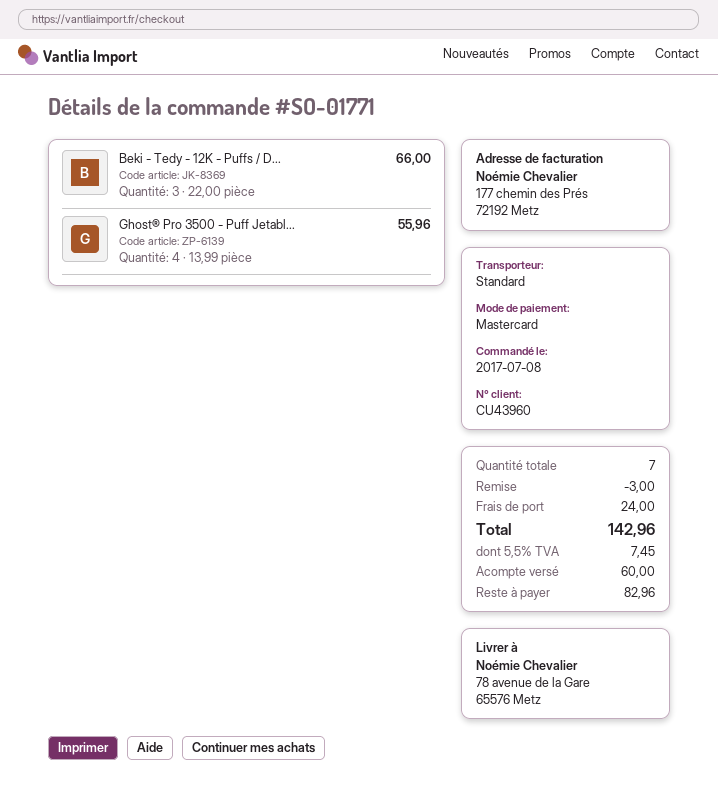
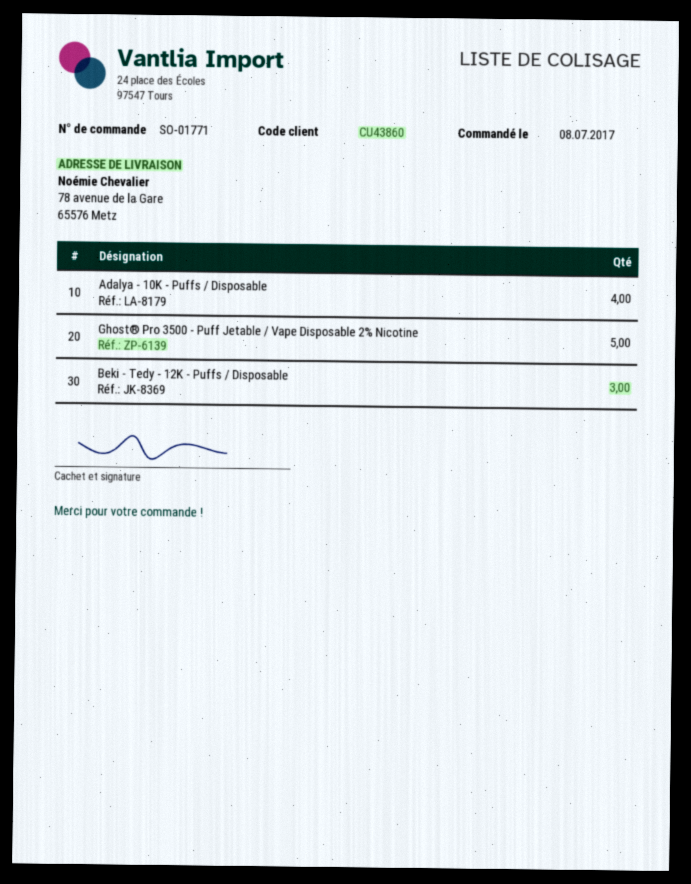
customer number: CU43960 -> CU43860
Ghost® Pro 3500 - Puff Jetabl...: 4 -> 5
Adalya - 10K - Puffs / Disposable: none -> 4

